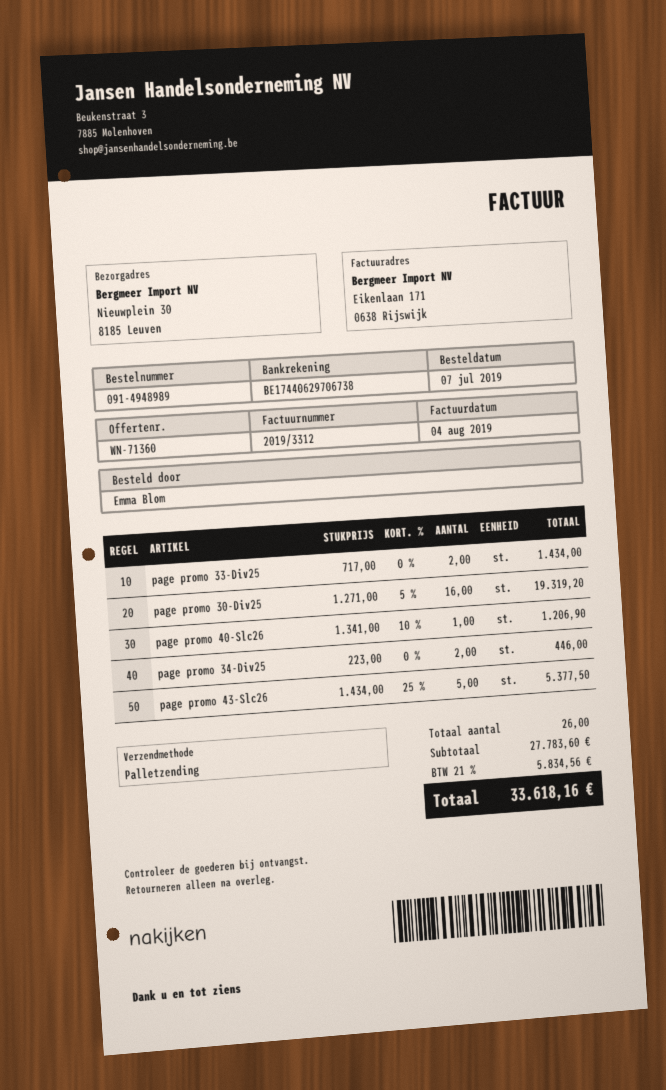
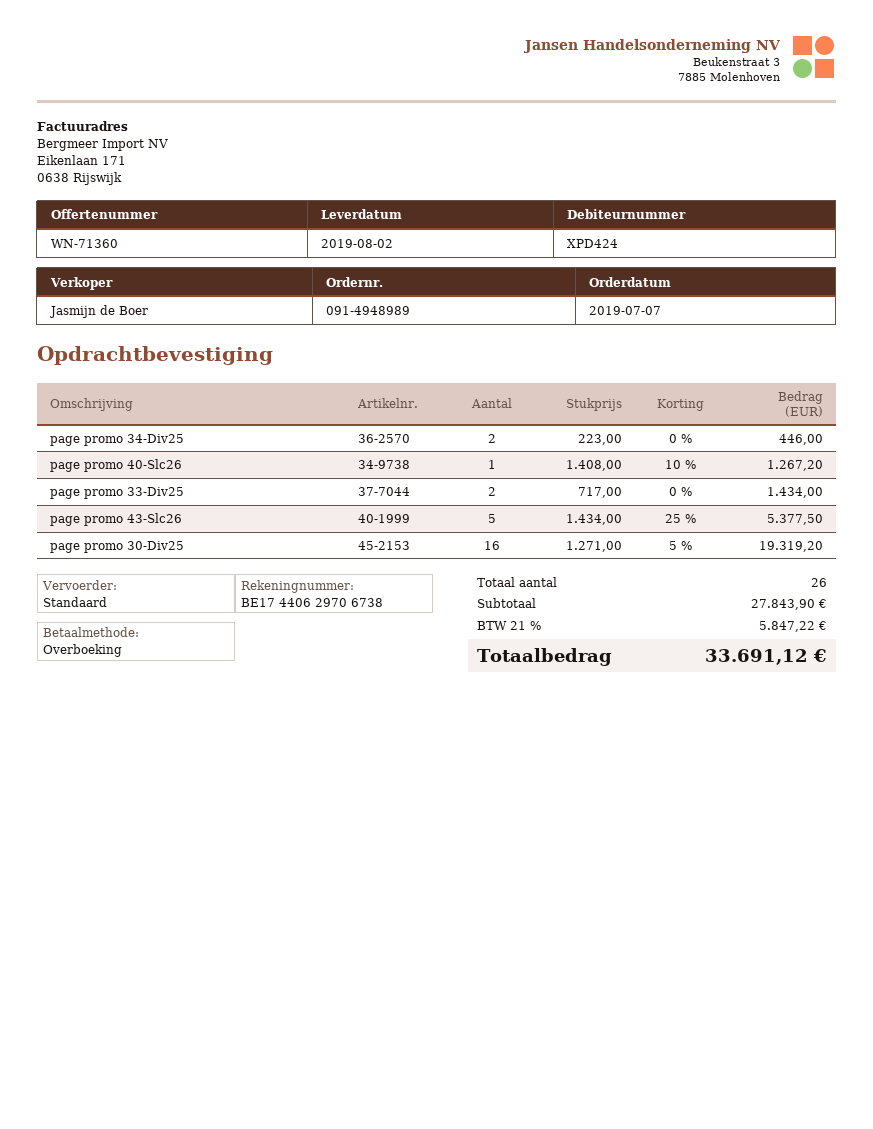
shipping method: pallet freight -> standard
page promo 40-Slc26: 1 x 1341.00 - 10% = 1206.90 -> 1 x 1408.00 - 10% = 1267.20
subtotal: 27783.60 -> 27843.90
tax: 21% = 5834.56 -> 21% = 5847.22
total: 33618.16 -> 33691.12

